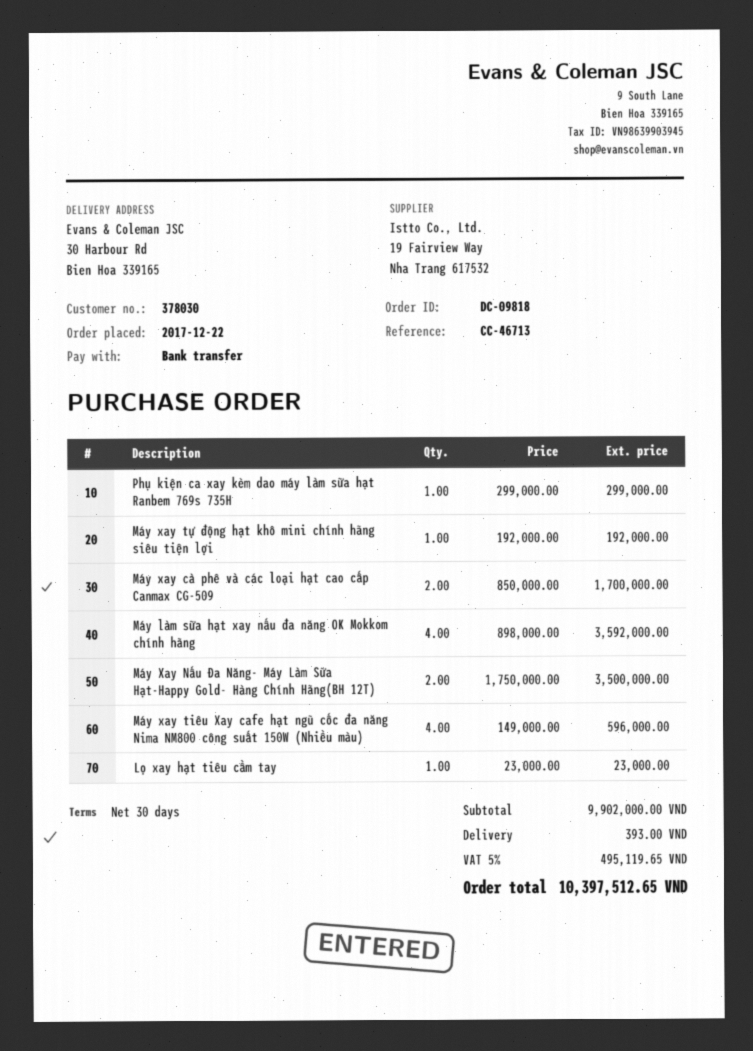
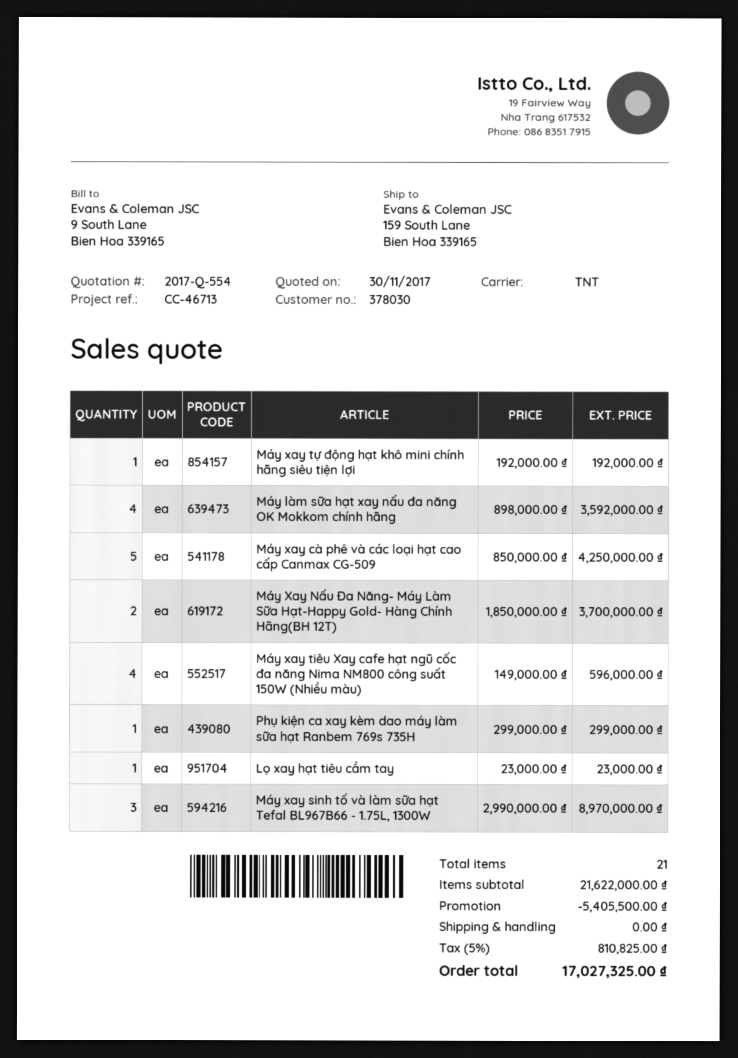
ship to: 30 Harbour Rd, Bien Hoa 339165 -> 159 South Lane, Bien Hoa 339165
Máy xay cà phê và các loại hạt cao cấp Canmax CG-509: 2 x 850000.00 = 1700000.00 -> 5 x 850000.00 = 4250000.00
Máy Xay Nấu Đa Năng- Máy Làm Sữa Hạt-Happy Gold- Hàng Chính Hãng(BH 12T): 2 x 1750000.00 = 3500000.00 -> 2 x 1850000.00 = 3700000.00
Máy xay sinh tố và làm sữa hạt Tefal BL967B66 - 1.75L, 1300W: none -> 3 x 2990000.00 = 8970000.00
subtotal: 9902000.00 -> 21622000.00
discount: none -> 5405500.00
shipping: 393.00 -> 0.00
tax: 5% = 495119.65 -> 5% = 810825.00
total: 10397512.65 -> 17027325.00

